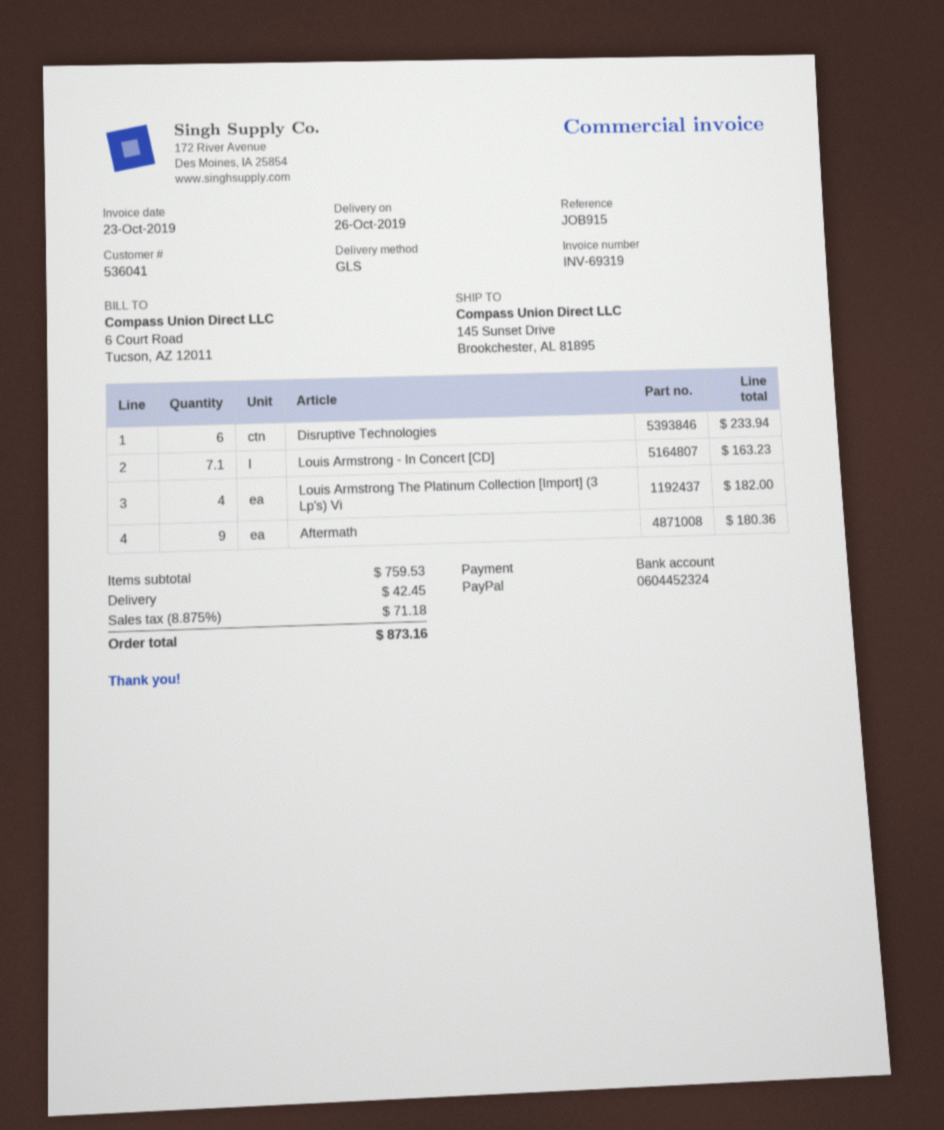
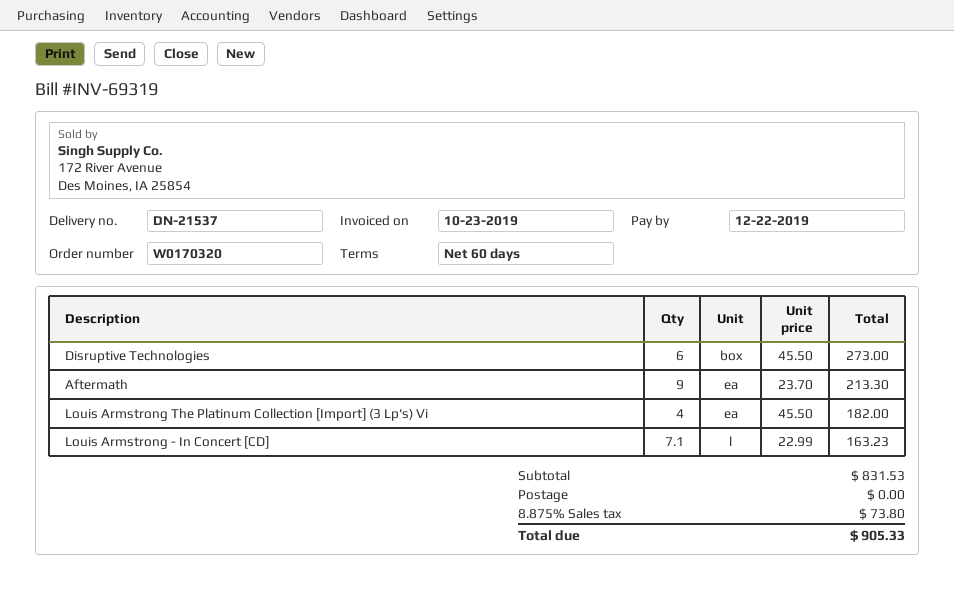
Disruptive Technologies: 6 for 233.94 -> 6 for 273.00
Aftermath: 9 for 180.36 -> 9 for 213.30
subtotal: 759.53 -> 831.53
shipping: 42.45 -> 0.00
tax: 8.875% = 71.18 -> 8.875% = 73.80
total: 873.16 -> 905.33

